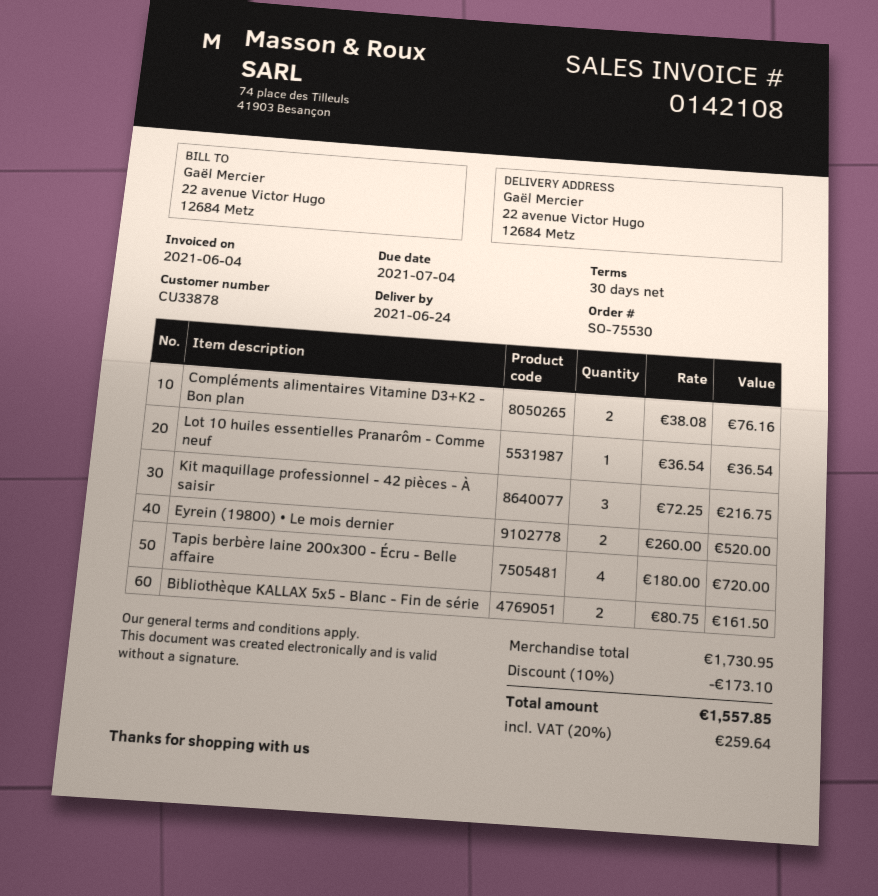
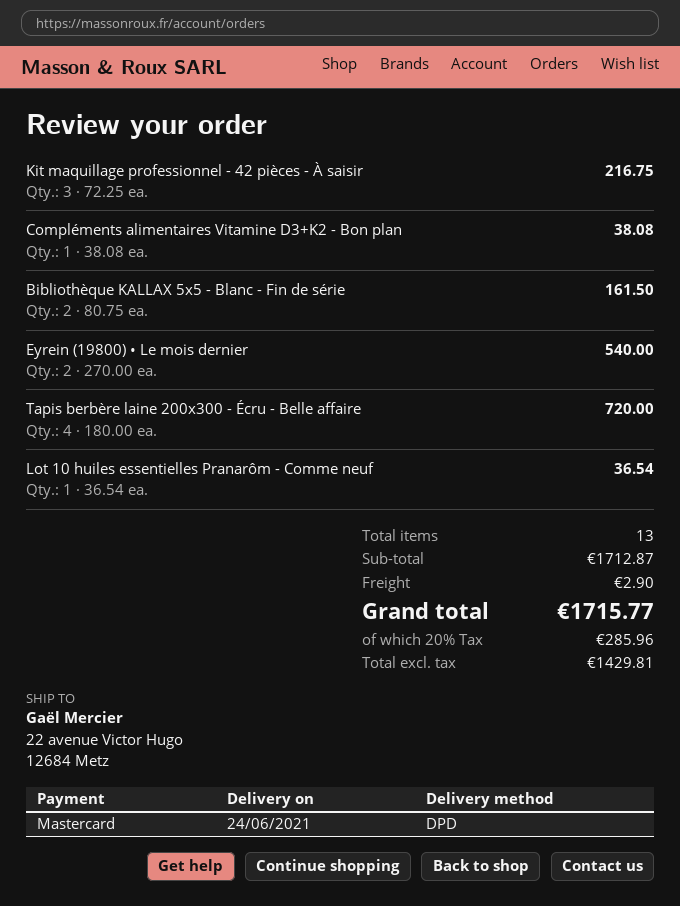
Compléments alimentaires Vitamine D3+K2 - Bon plan: 2 x 38.08 = 76.16 -> 1 x 38.08 = 38.08
Eyrein (19800) • Le mois dernier: 2 x 260.00 = 520.00 -> 2 x 270.00 = 540.00
subtotal: 1730.95 -> 1712.87
discount: 10% = 173.10 -> none
shipping: none -> 2.90
tax: 20% = 259.64 -> 20% = 285.96
total: 1557.85 -> 1715.77

